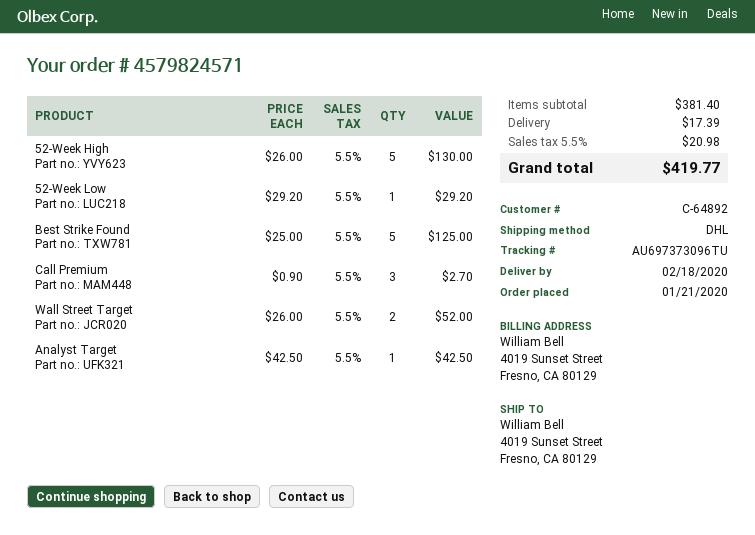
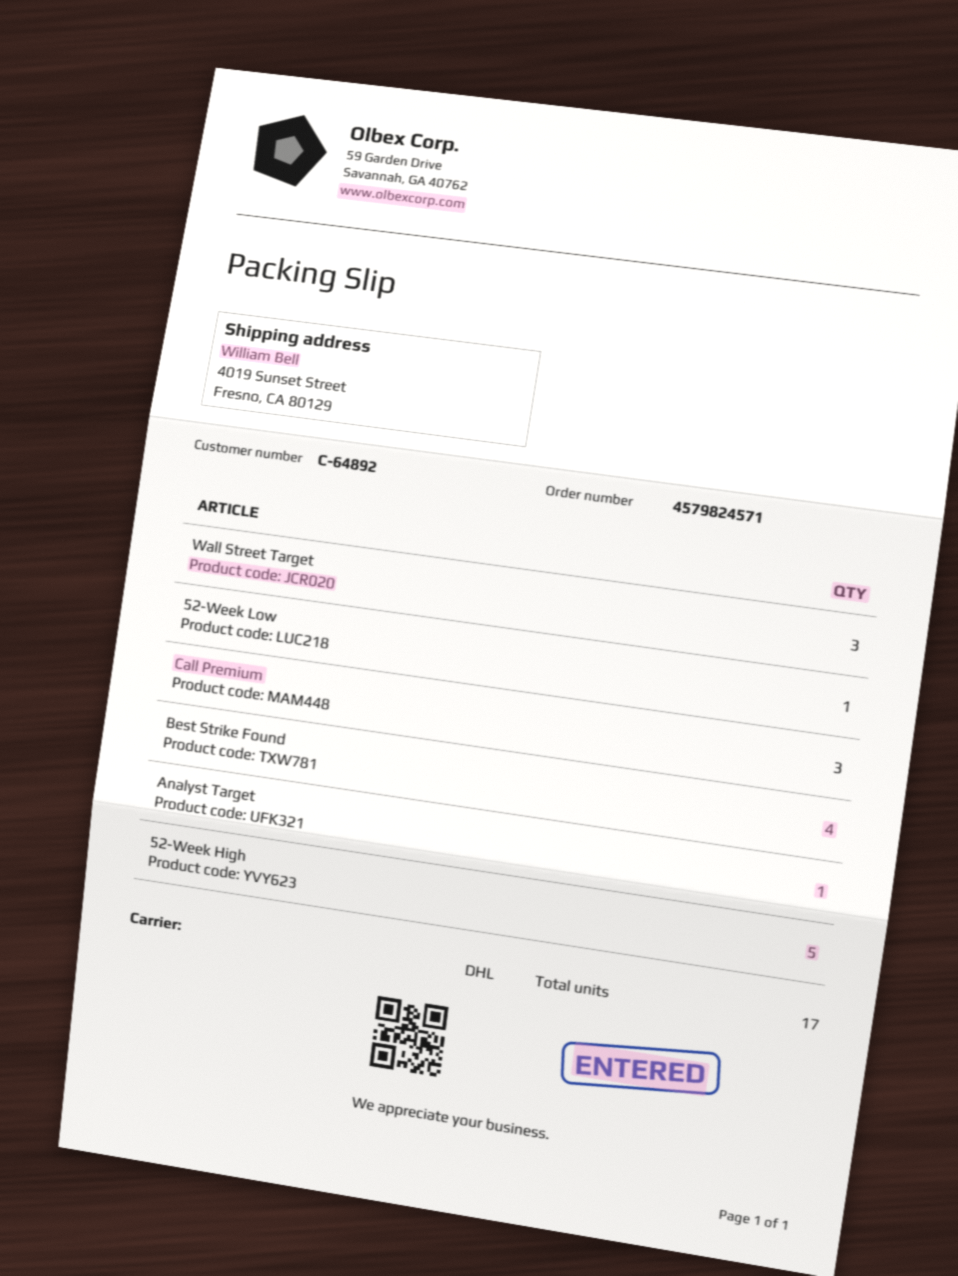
Best Strike Found: 5 -> 4
Wall Street Target: 2 -> 3

